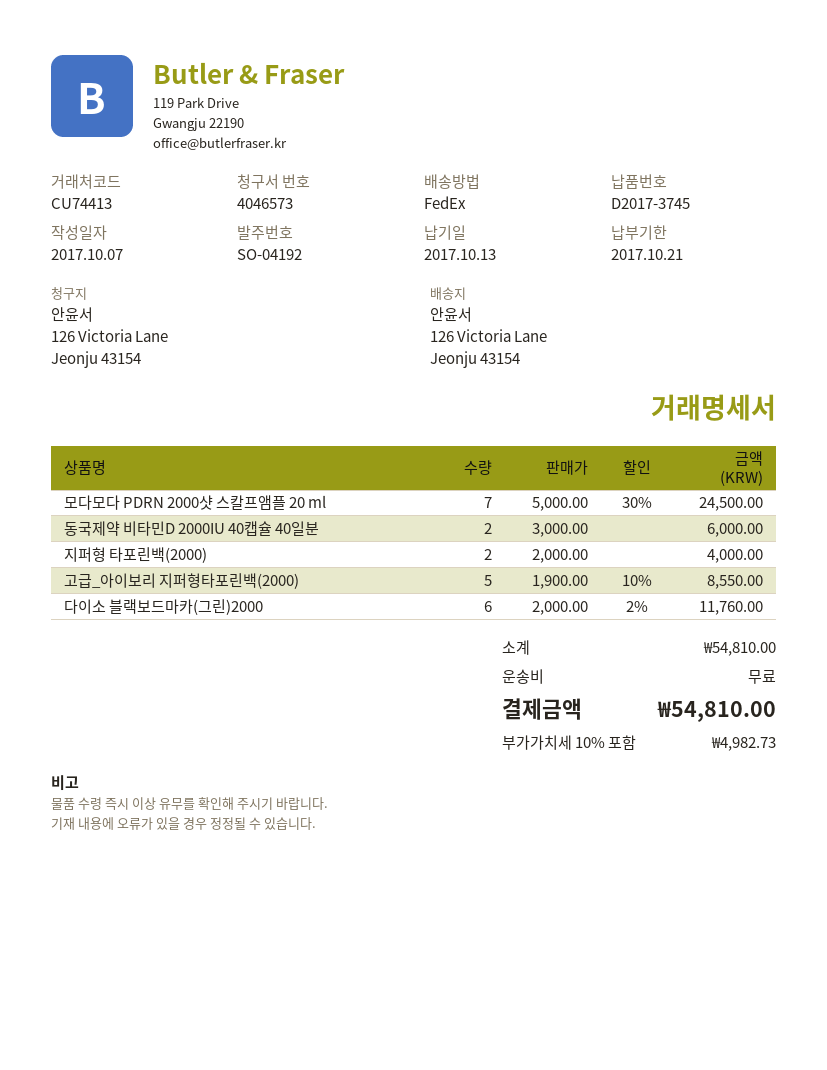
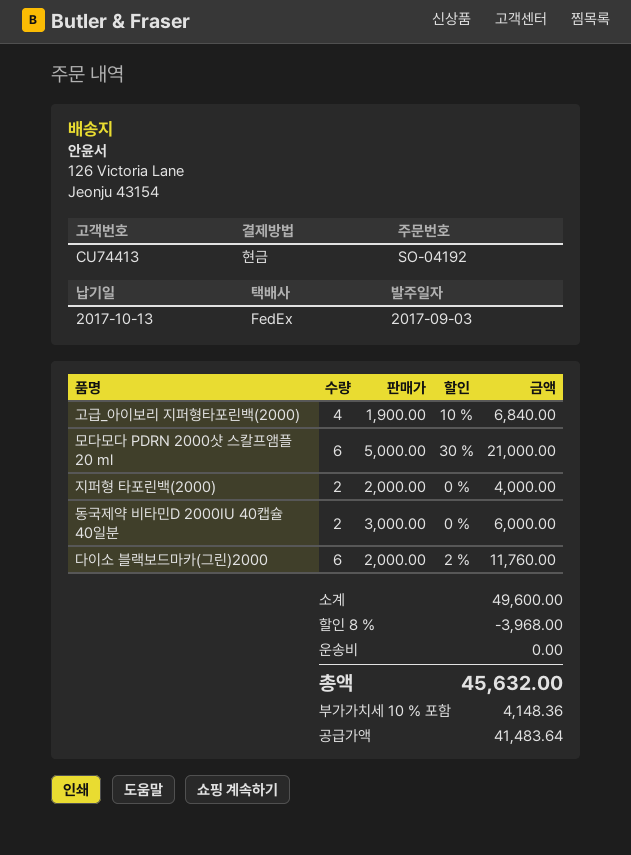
모다모다 PDRN 2000샷 스칼프앰플 20 ml: 7 x 5000.00 - 30% = 24500.00 -> 6 x 5000.00 - 30% = 21000.00
고급_아이보리 지퍼형타포린백(2000): 5 x 1900.00 - 10% = 8550.00 -> 4 x 1900.00 - 10% = 6840.00
subtotal: 54810.00 -> 49600.00
discount: none -> 8% = 3968.00
tax: 10% = 4982.73 -> 10% = 4148.36
total: 54810.00 -> 45632.00

